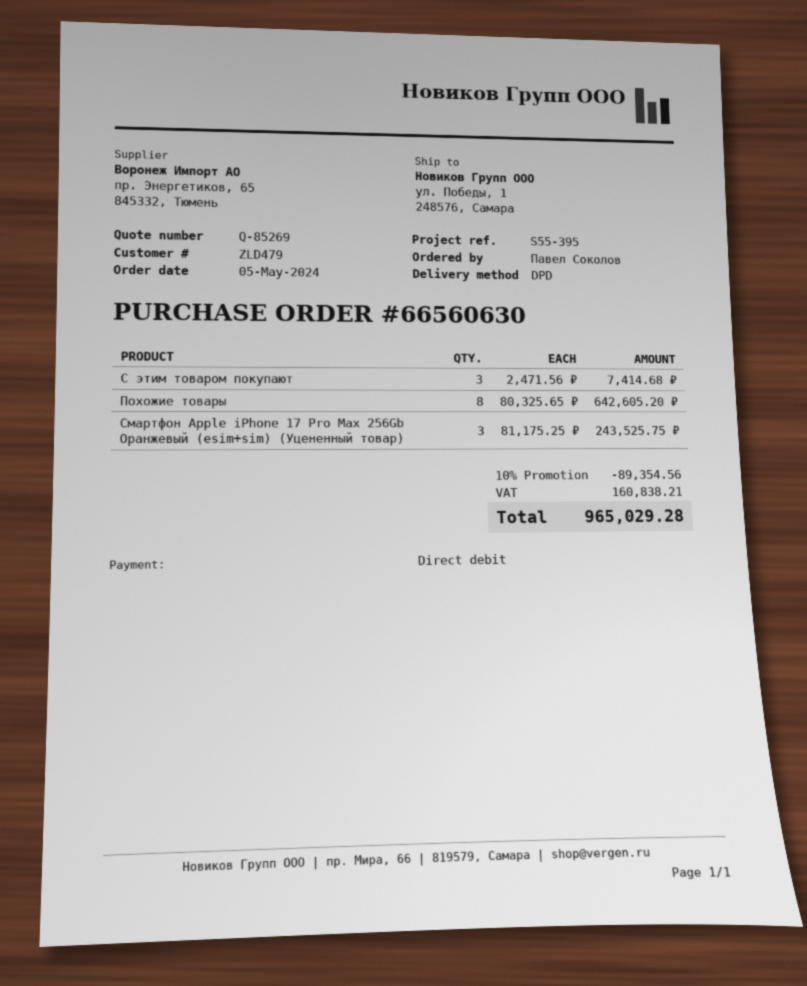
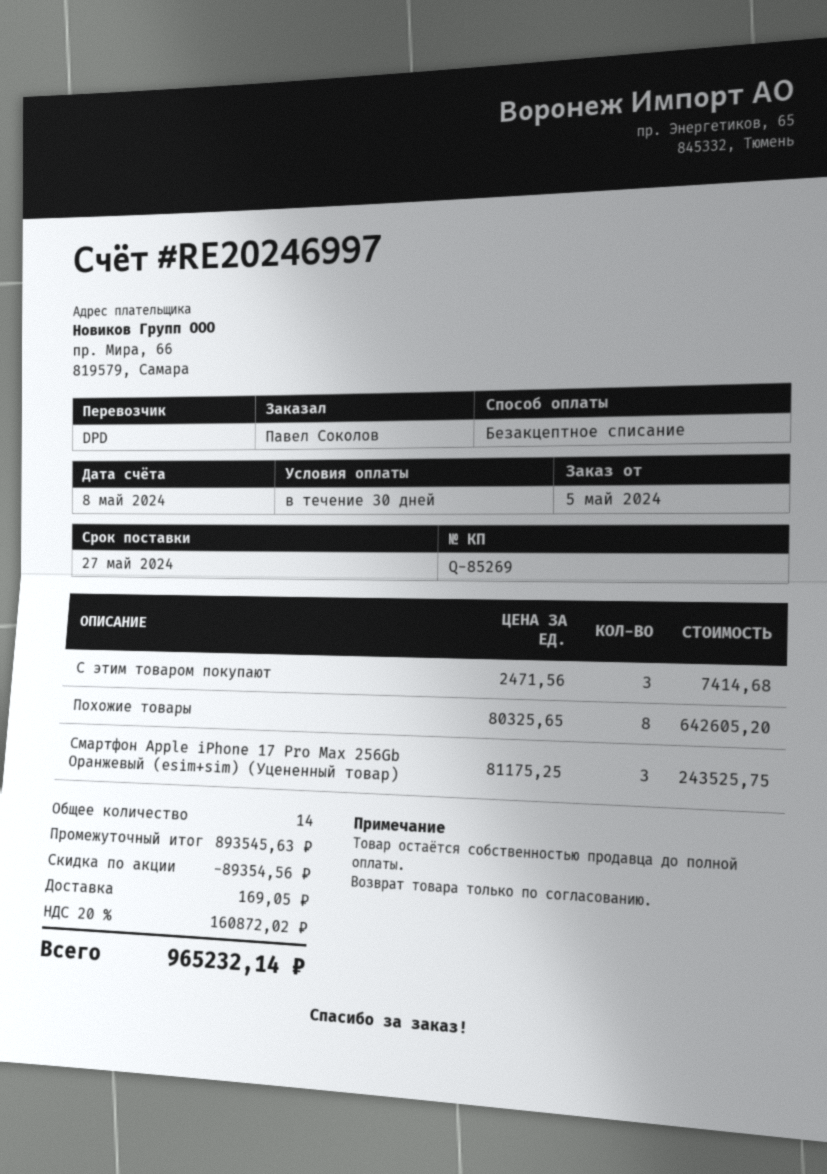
shipping: none -> 169.05
tax: 160838.21 -> 160872.02
total: 965029.28 -> 965232.14

